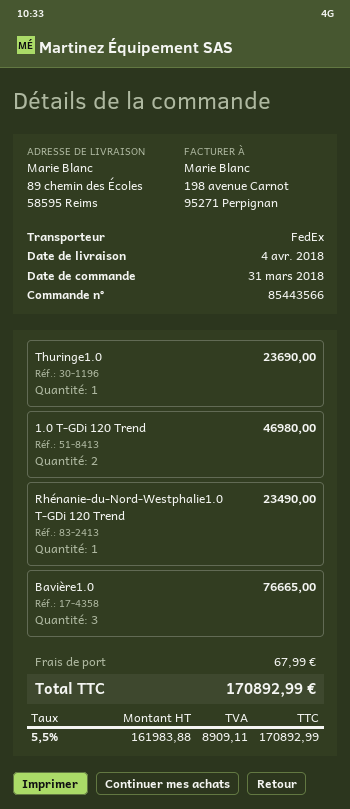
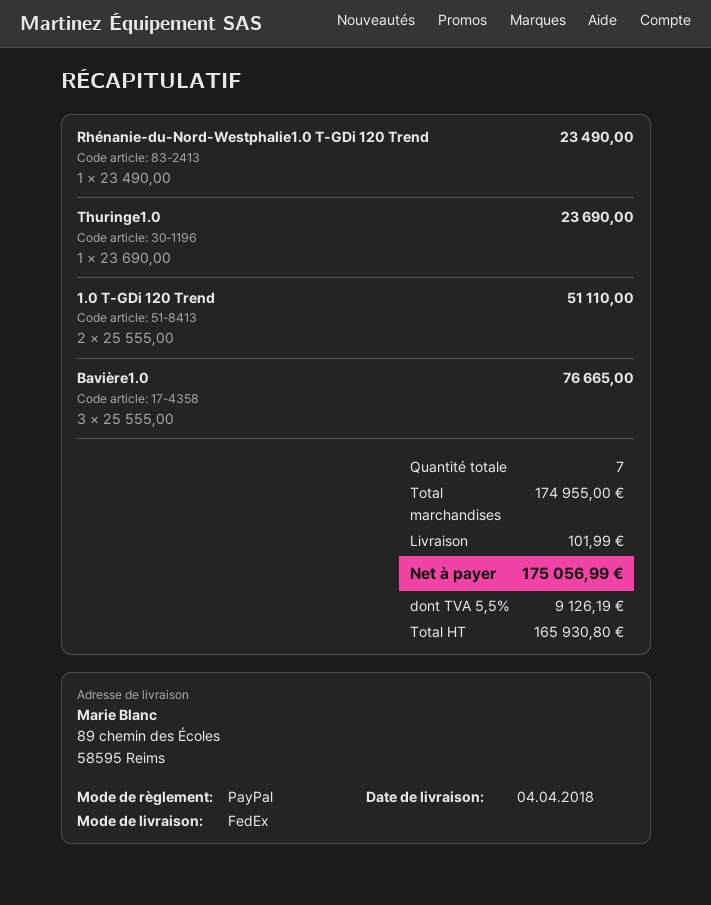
1.0 T-GDi 120 Trend: 2 for 46980.00 -> 2 for 51110.00
shipping: 67.99 -> 101.99
net: 161983.88 -> 165930.80
tax: 5.5% = 8909.11 -> 5.5% = 9126.19
total: 170892.99 -> 175056.99

